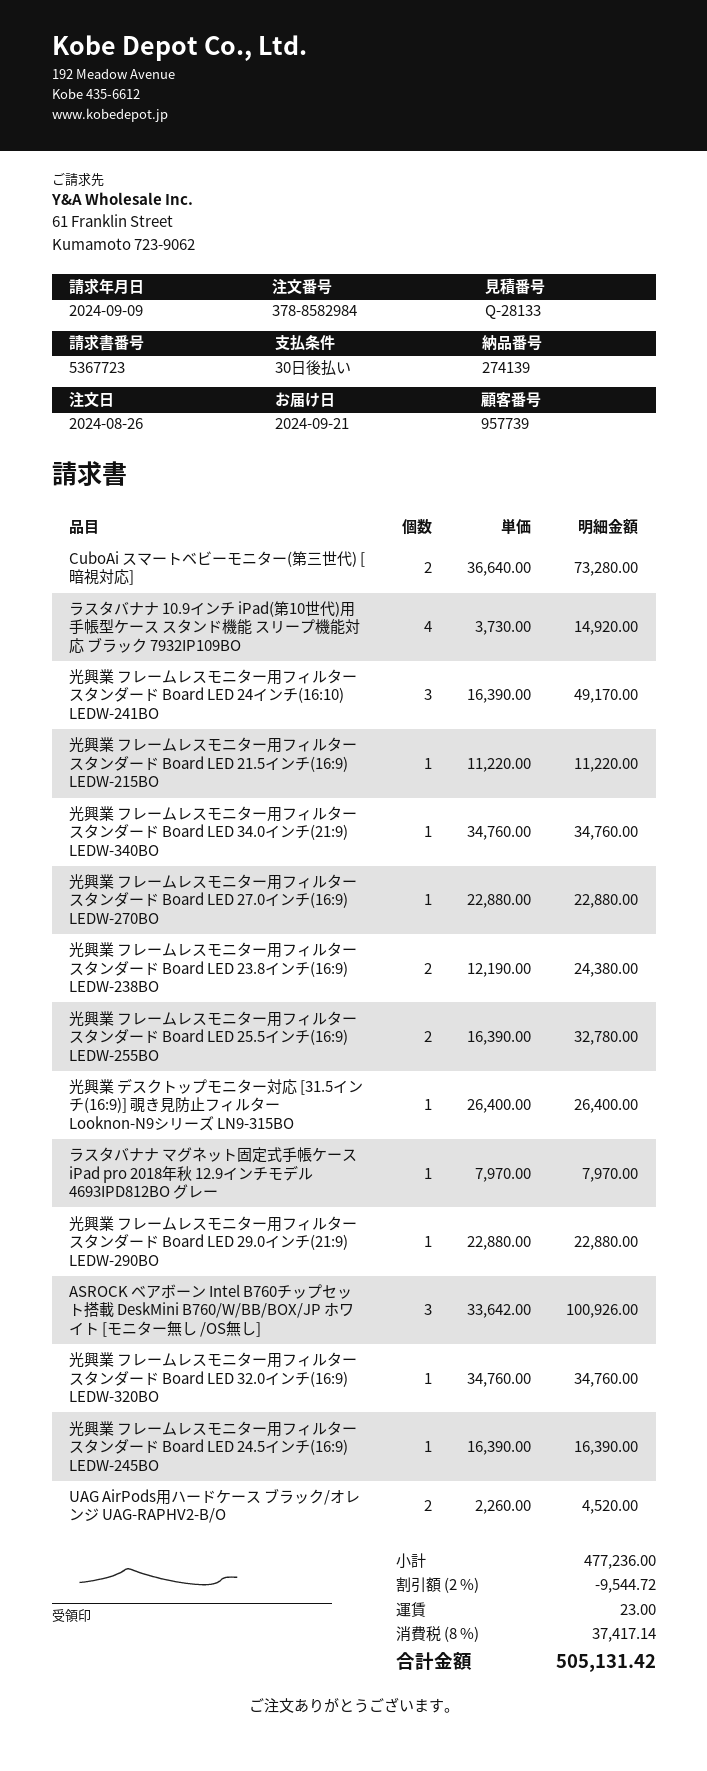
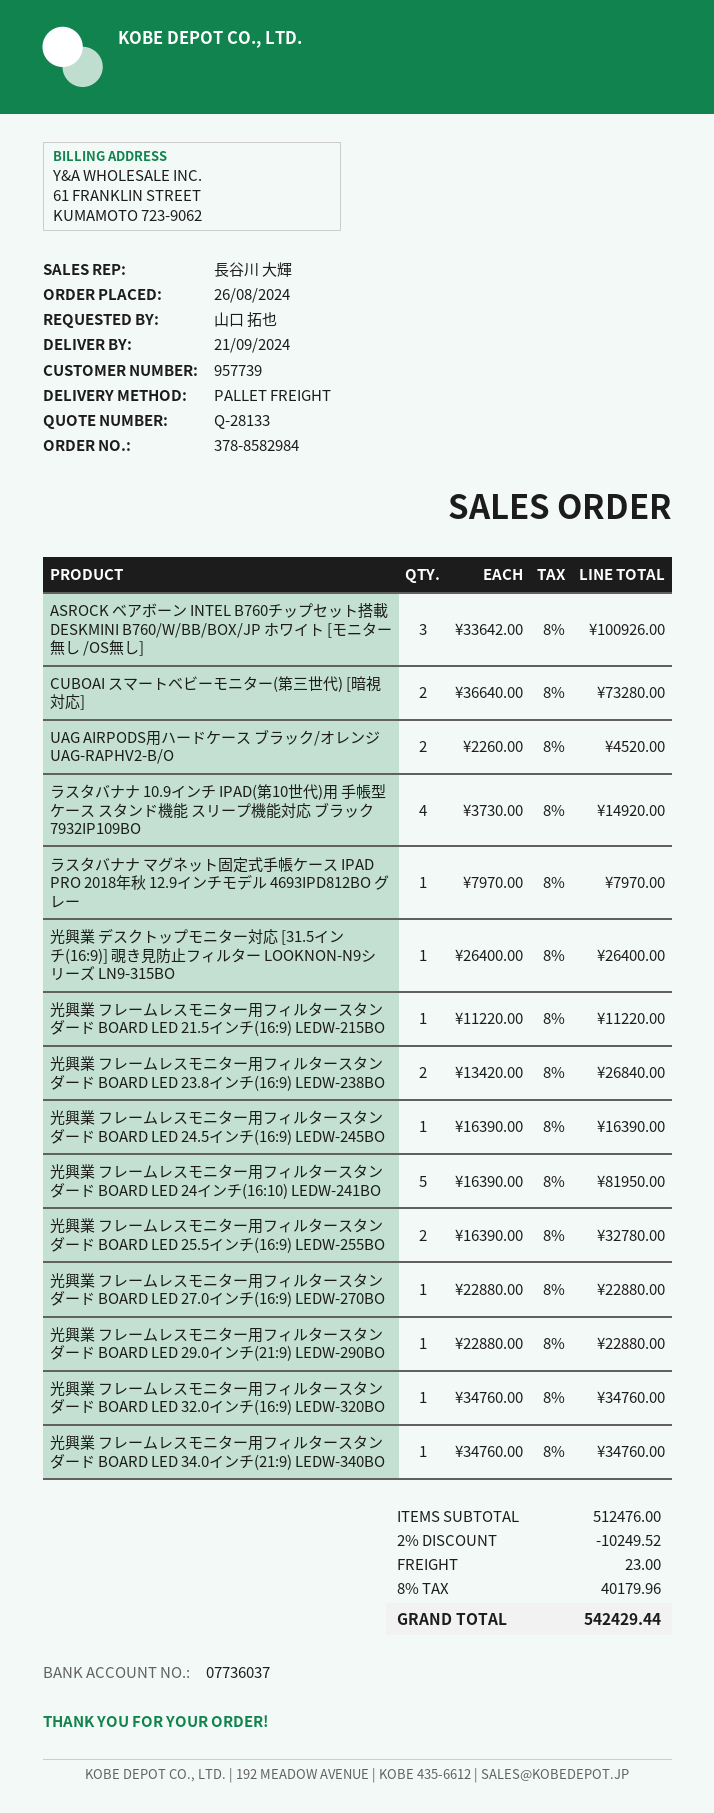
光興業 フレームレスモニター用フィルタースタンダード Board LED 24インチ(16:10) LEDW-241BO: 3 x 16390.00 = 49170.00 -> 5 x 16390.00 = 81950.00
光興業 フレームレスモニター用フィルタースタンダード Board LED 23.8インチ(16:9) LEDW-238BO: 2 x 12190.00 = 24380.00 -> 2 x 13420.00 = 26840.00
subtotal: 477236.00 -> 512476.00
discount: 2% = 9544.72 -> 2% = 10249.52
tax: 8% = 37417.14 -> 8% = 40179.96
total: 505131.42 -> 542429.44

